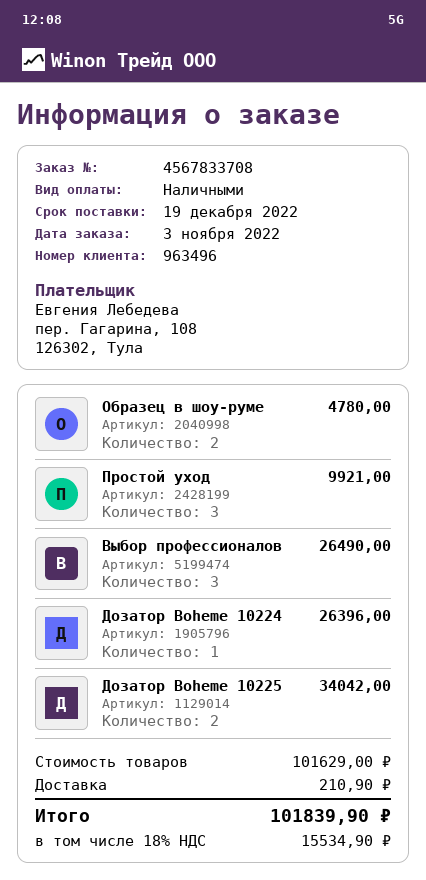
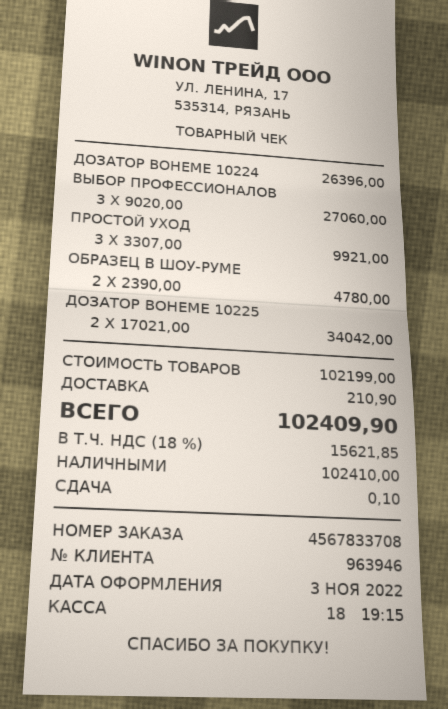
customer number: 963496 -> 963946
Выбор профессионалов: 3 for 26490.00 -> 3 for 27060.00
subtotal: 101629.00 -> 102199.00
tax: 18% = 15534.90 -> 18% = 15621.85
total: 101839.90 -> 102409.90

